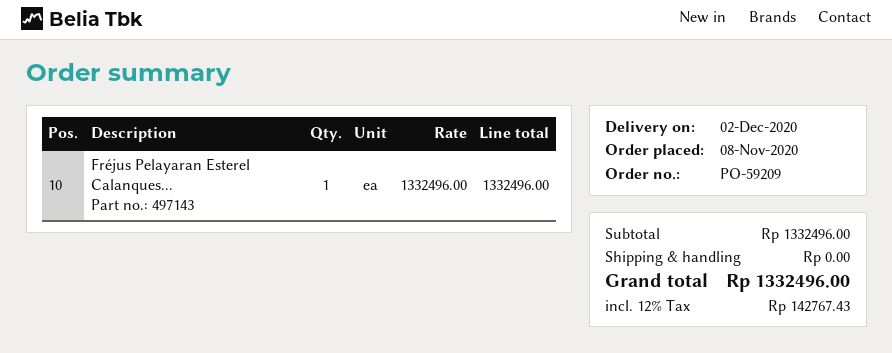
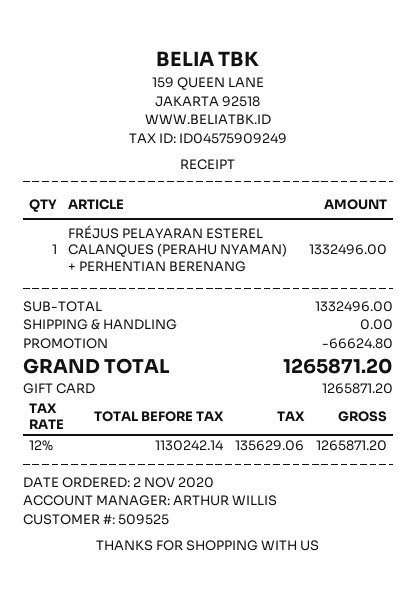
order date: 2020-11-08 -> 2020-11-02
discount: none -> 66624.80
tax: 12% = 142767.43 -> 12% = 135629.06
total: 1332496.00 -> 1265871.20

